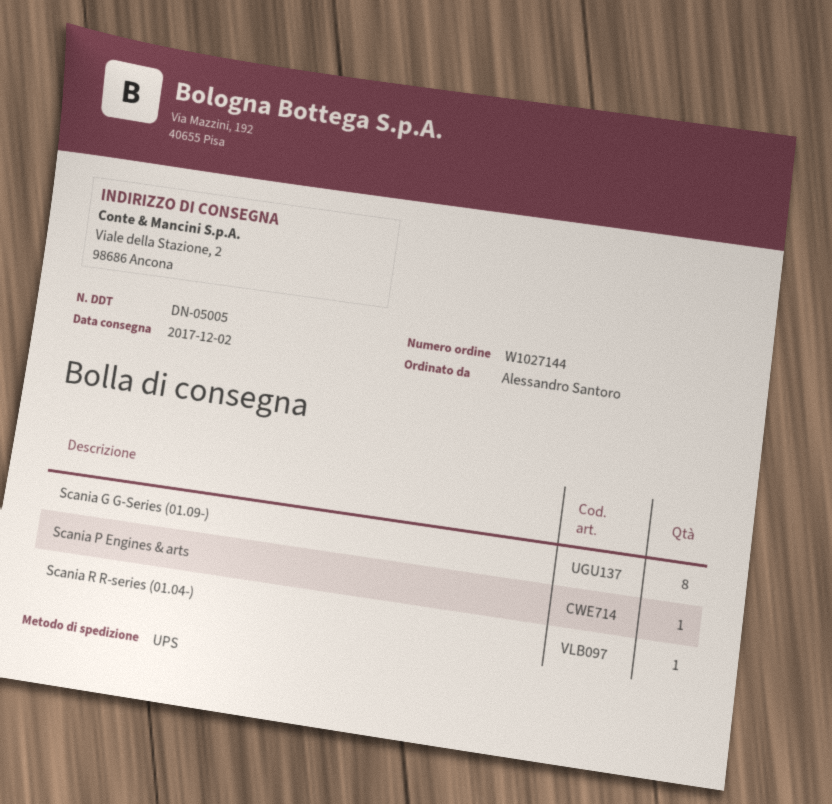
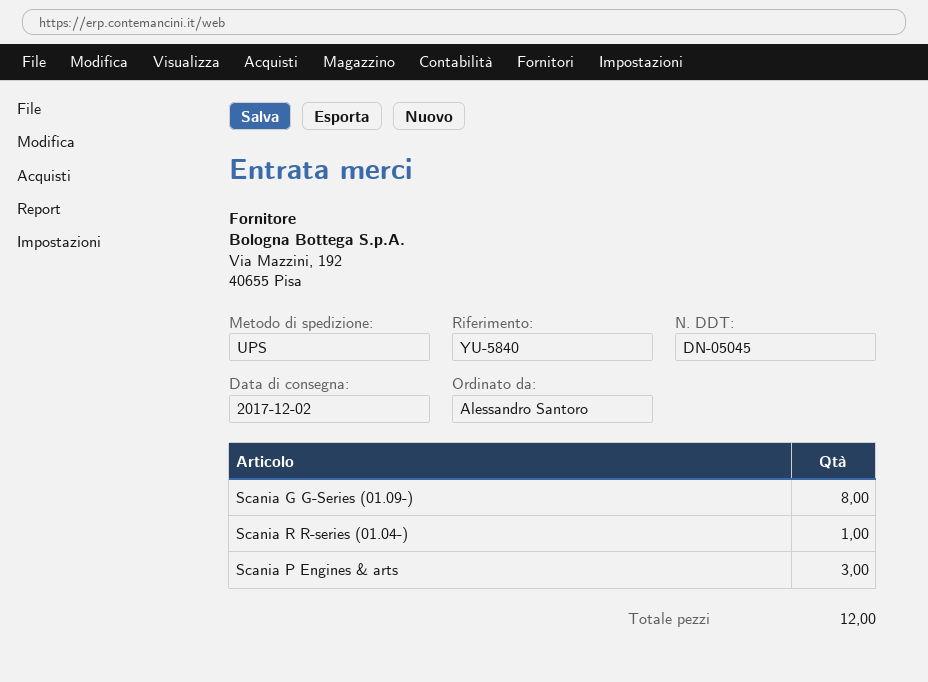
delivery note number: DN-05005 -> DN-05045
Scania P Engines & arts: 1 -> 3

